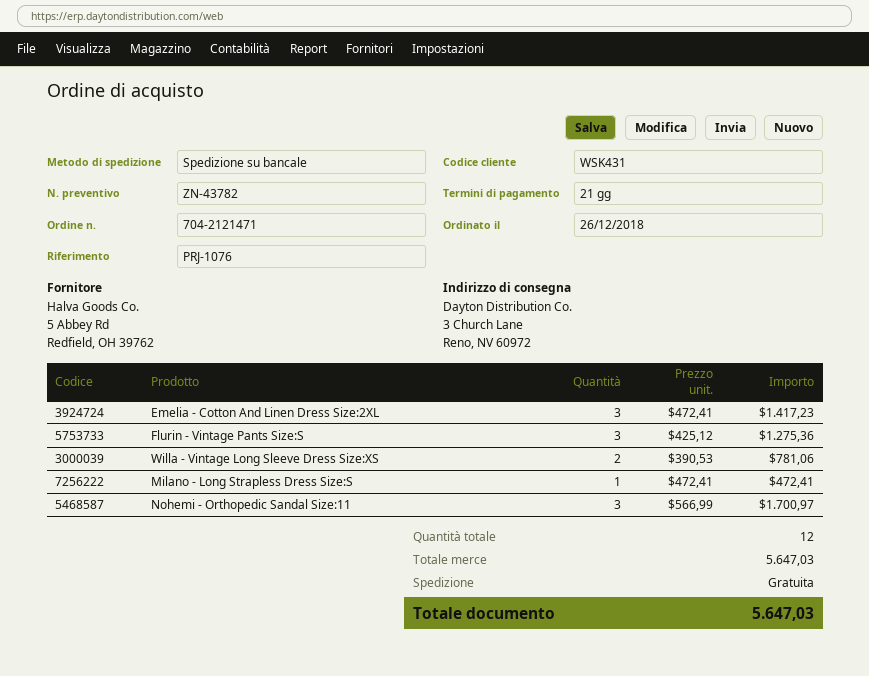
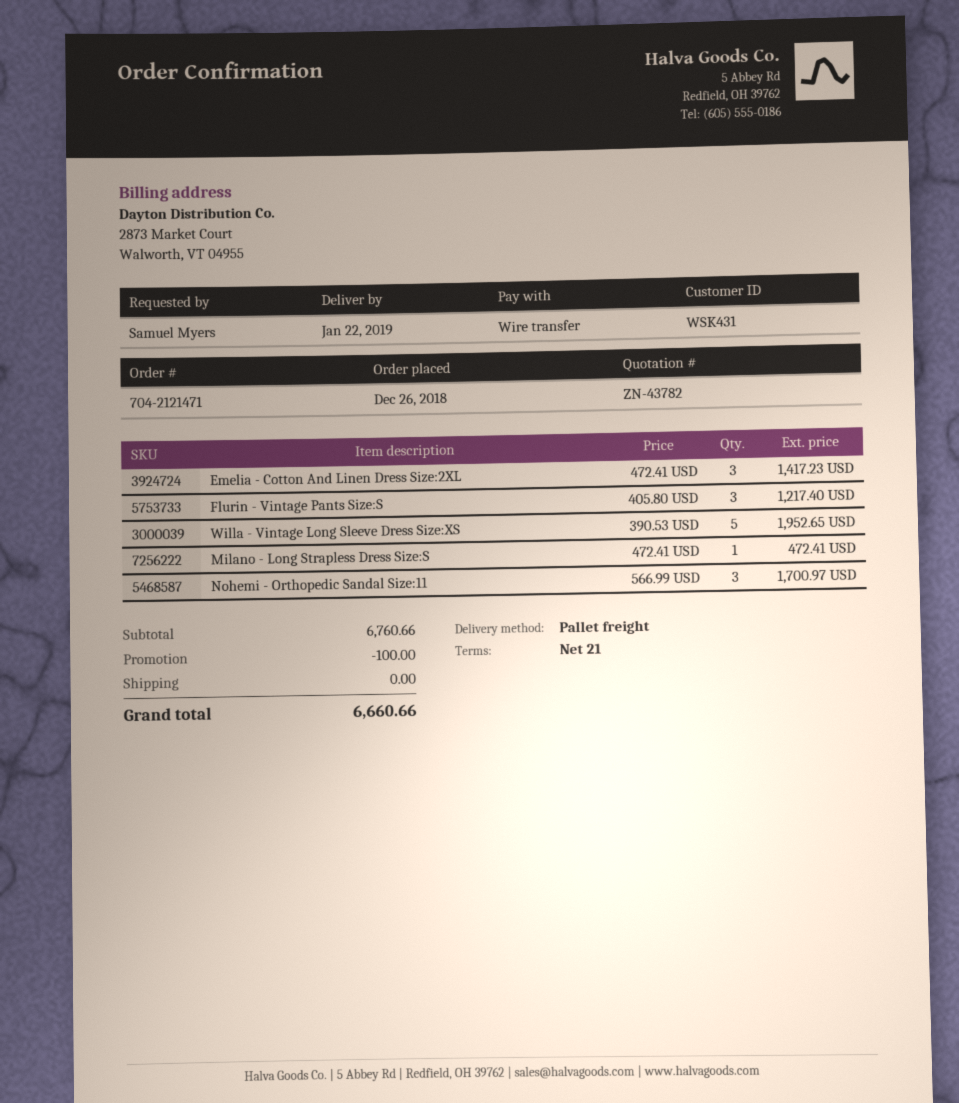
Flurin - Vintage Pants Size:S: 3 x 425.12 = 1275.36 -> 3 x 405.80 = 1217.40
Willa - Vintage Long Sleeve Dress Size:XS: 2 x 390.53 = 781.06 -> 5 x 390.53 = 1952.65
subtotal: 5647.03 -> 6760.66
discount: none -> 100.00
total: 5647.03 -> 6660.66

